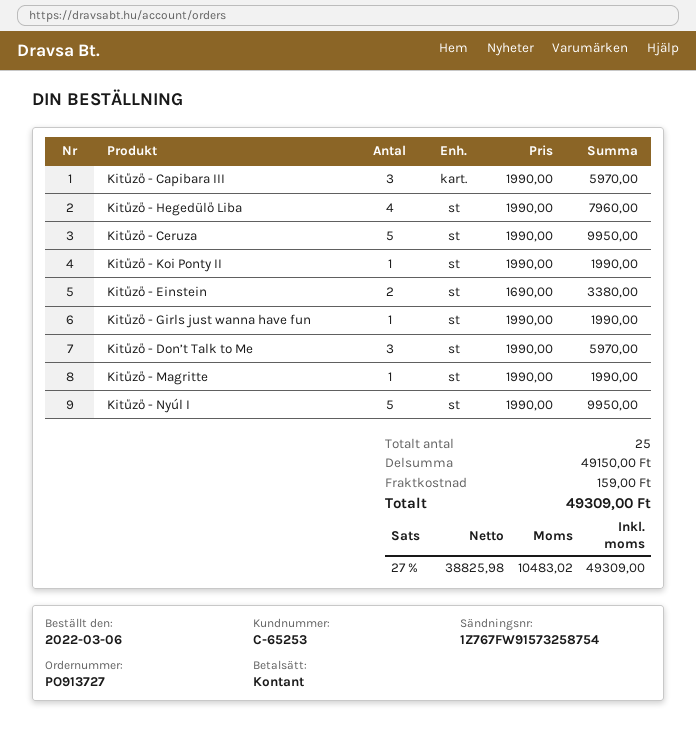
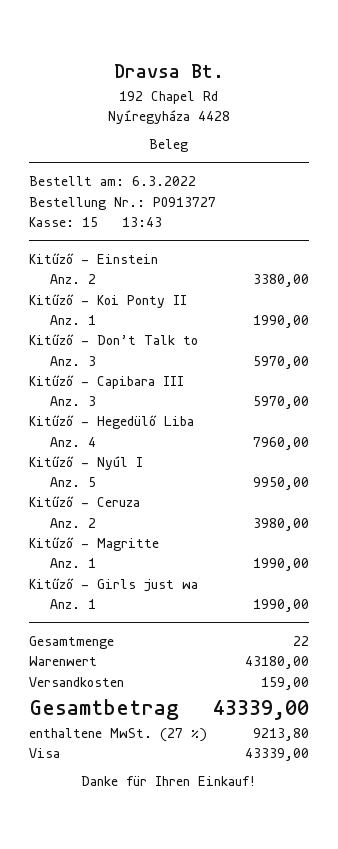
payment method: cash -> Visa
Kitűző - Ceruza: 5 for 9950.00 -> 2 for 3980.00
total quantity: 25 -> 22
subtotal: 49150.00 -> 43180.00
tax: 27% = 10483.02 -> 27% = 9213.80
total: 49309.00 -> 43339.00

